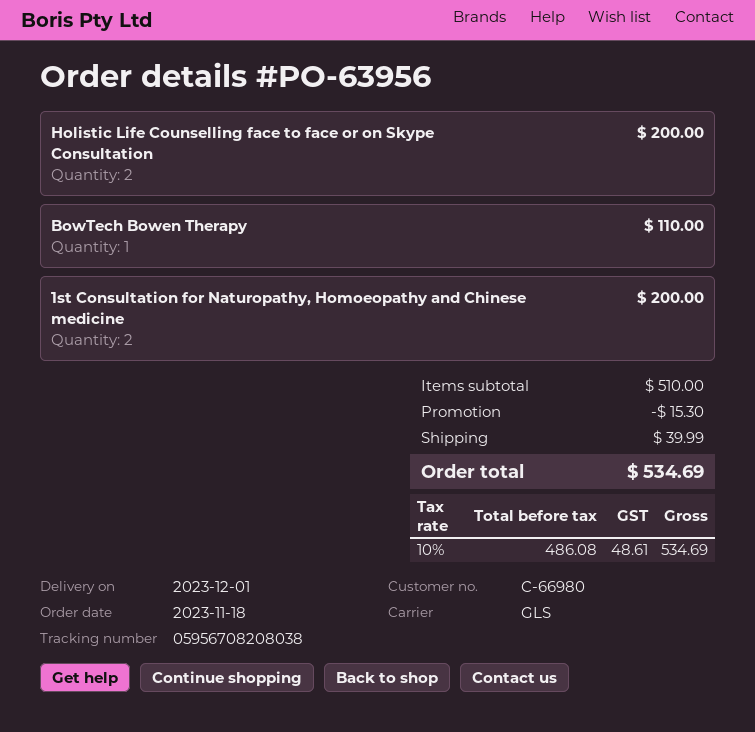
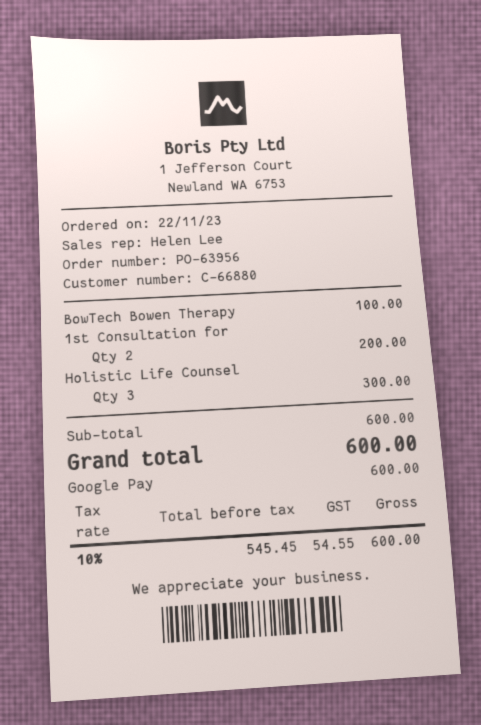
order date: 2023-11-18 -> 2023-11-22
customer number: C-66980 -> C-66880
Holistic Life Counselling face to face or on Skype Consultation: 2 for 200.00 -> 3 for 300.00
BowTech Bowen Therapy: 1 for 110.00 -> 1 for 100.00
subtotal: 510.00 -> 600.00
discount: 15.30 -> none
shipping: 39.99 -> none
net: 486.08 -> 545.45
tax: 10% = 48.61 -> 10% = 54.55
total: 534.69 -> 600.00

